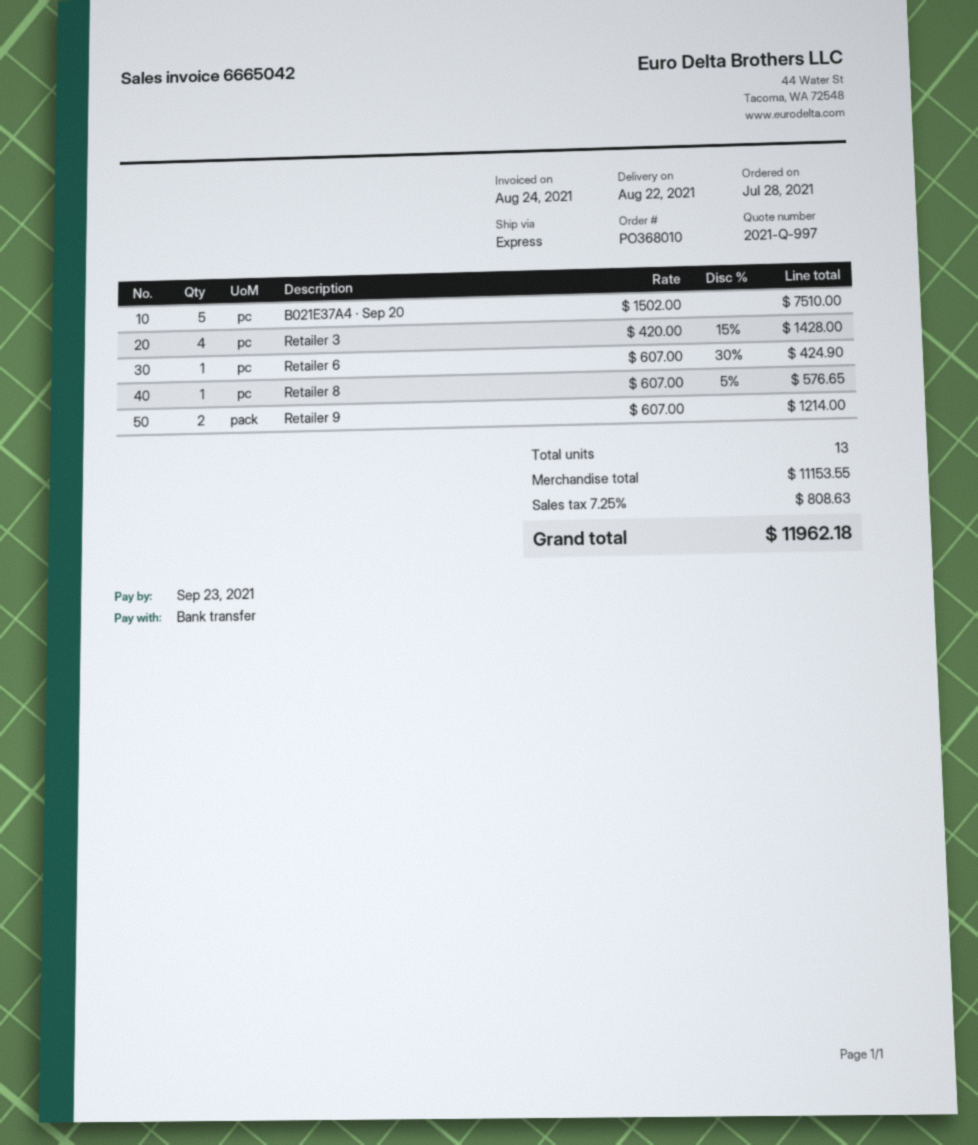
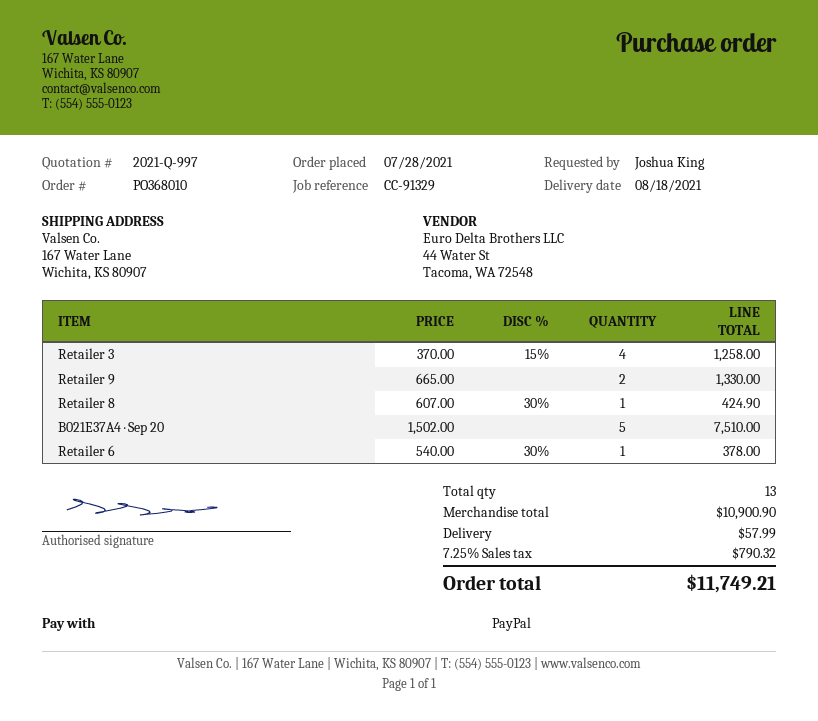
delivery date: 2021-08-22 -> 2021-08-18
payment method: bank transfer -> PayPal
Retailer 3: 4 x 420.00 - 15% = 1428.00 -> 4 x 370.00 - 15% = 1258.00
Retailer 6: 1 x 607.00 - 30% = 424.90 -> 1 x 540.00 - 30% = 378.00
Retailer 8: 1 x 607.00 - 5% = 576.65 -> 1 x 607.00 - 30% = 424.90
Retailer 9: 2 x 607.00 = 1214.00 -> 2 x 665.00 = 1330.00
subtotal: 11153.55 -> 10900.90
shipping: none -> 57.99
tax: 7.25% = 808.63 -> 7.25% = 790.32
total: 11962.18 -> 11749.21

